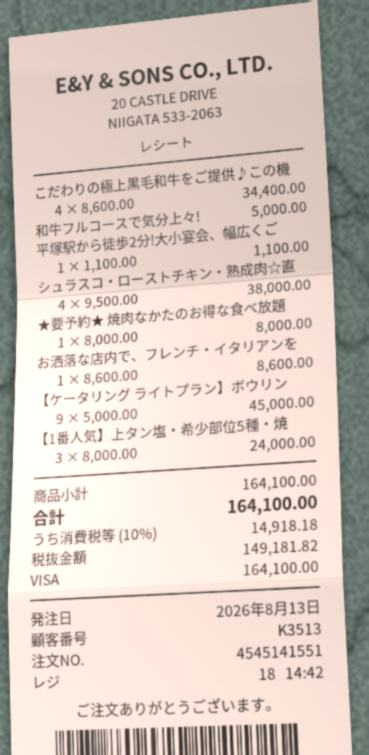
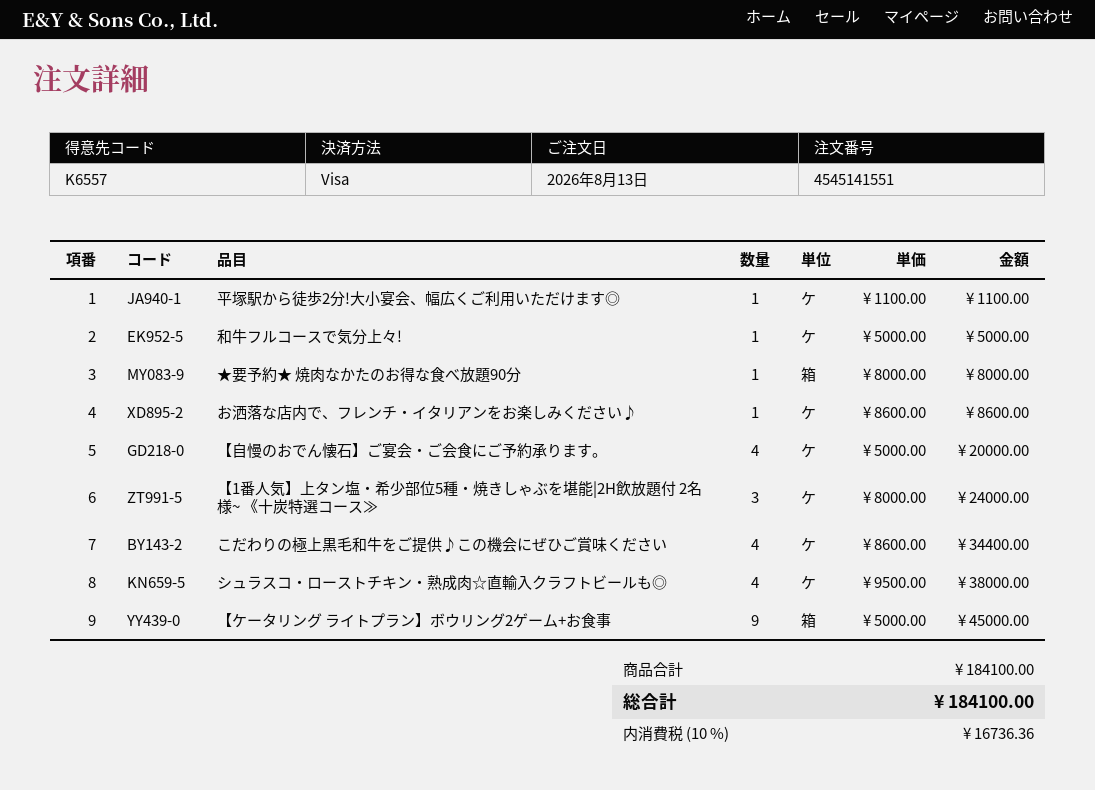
customer number: K3513 -> K6557
【自慢のおでん懐石】ご宴会・ご会食にご予約承ります。: none -> 4 x 5000.00 = 20000.00
subtotal: 164100.00 -> 184100.00
tax: 10% = 14918.18 -> 10% = 16736.36
total: 164100.00 -> 184100.00

